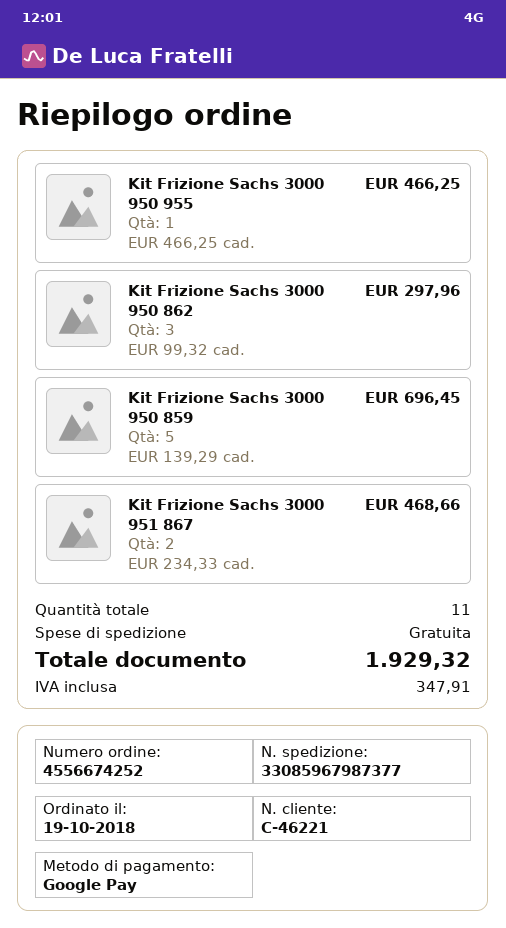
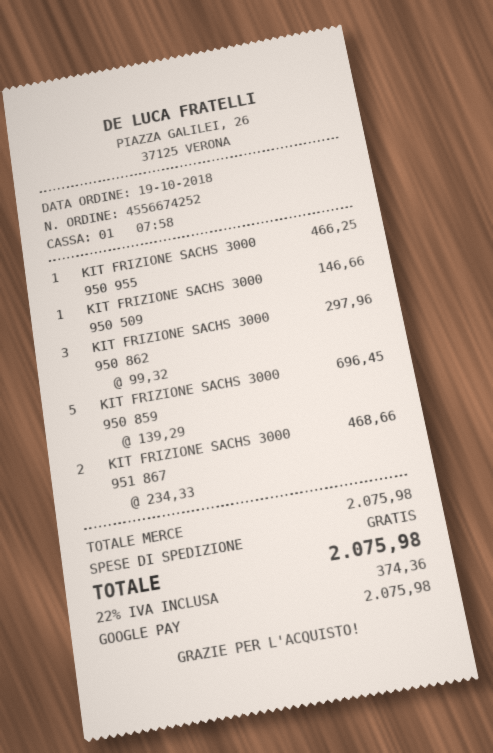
KIT FRIZIONE SACHS 3000 950 509: none -> 1 x 146.66 = 146.66
tax: 347.91 -> 374.36
total: 1929.32 -> 2075.98

